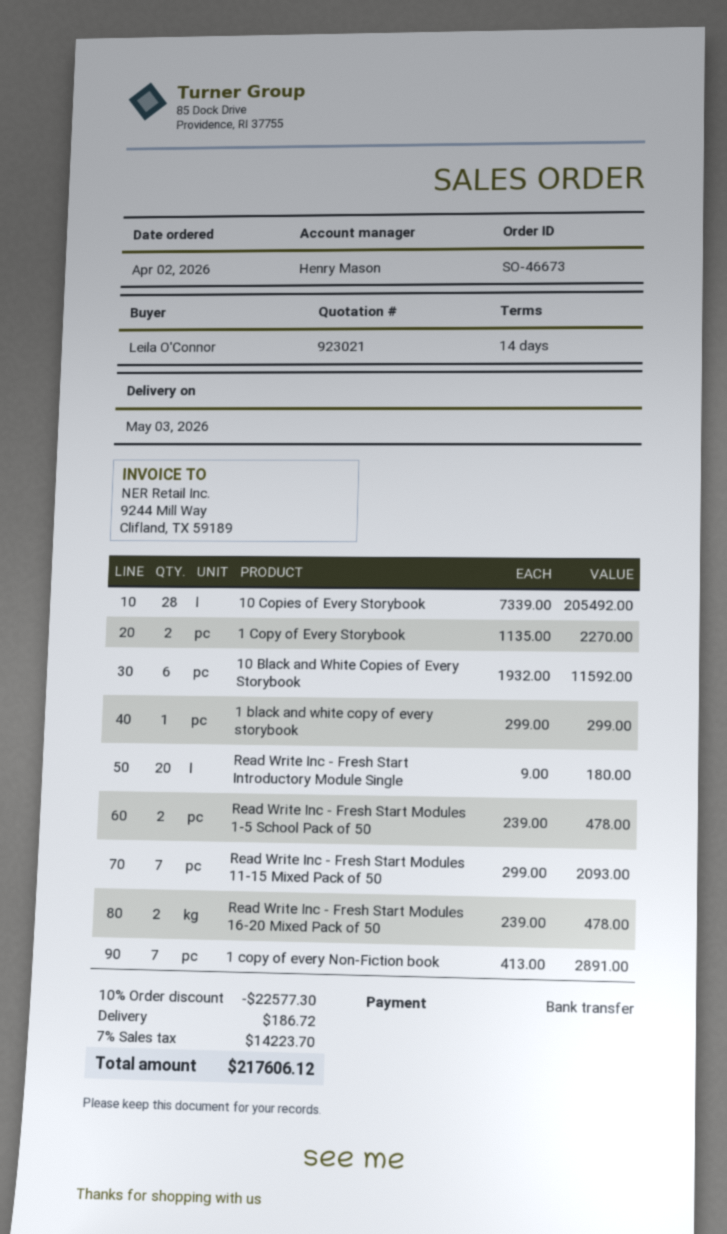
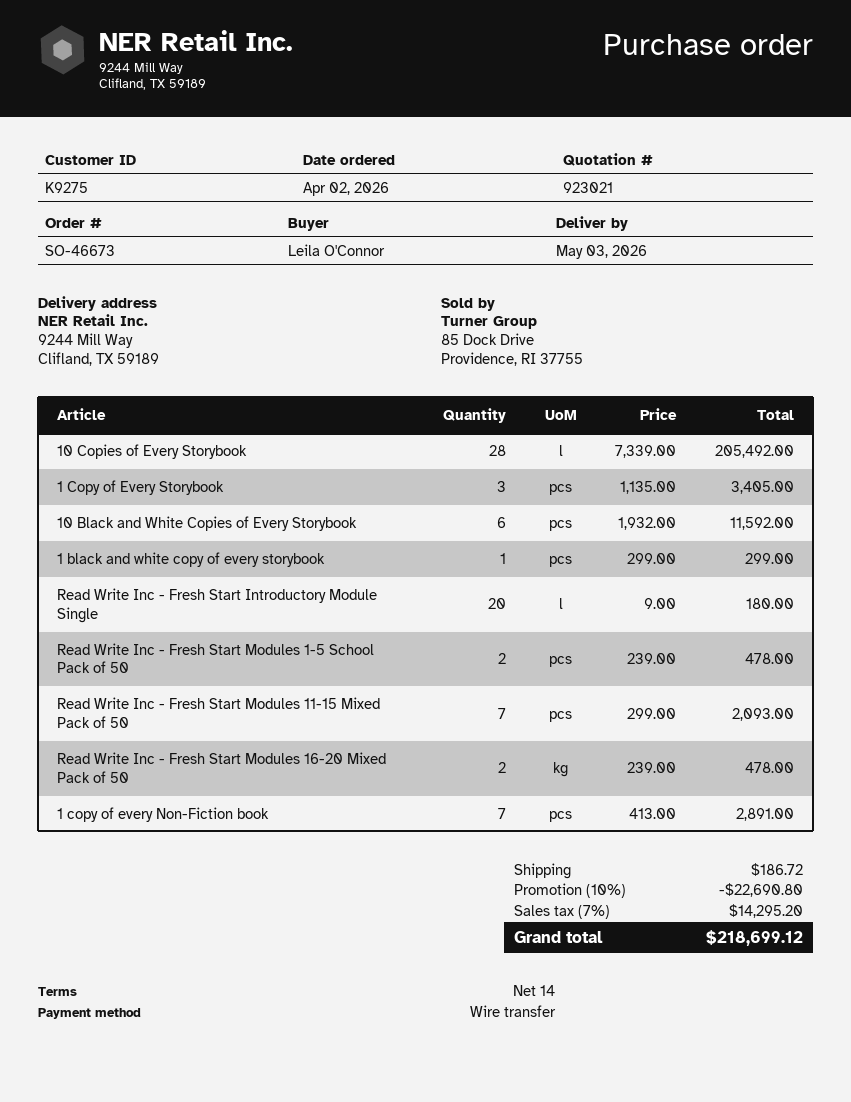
1 Copy of Every Storybook: 2 x 1135.00 = 2270.00 -> 3 x 1135.00 = 3405.00
discount: 10% = 22577.30 -> 10% = 22690.80
tax: 7% = 14223.70 -> 7% = 14295.20
total: 217606.12 -> 218699.12

